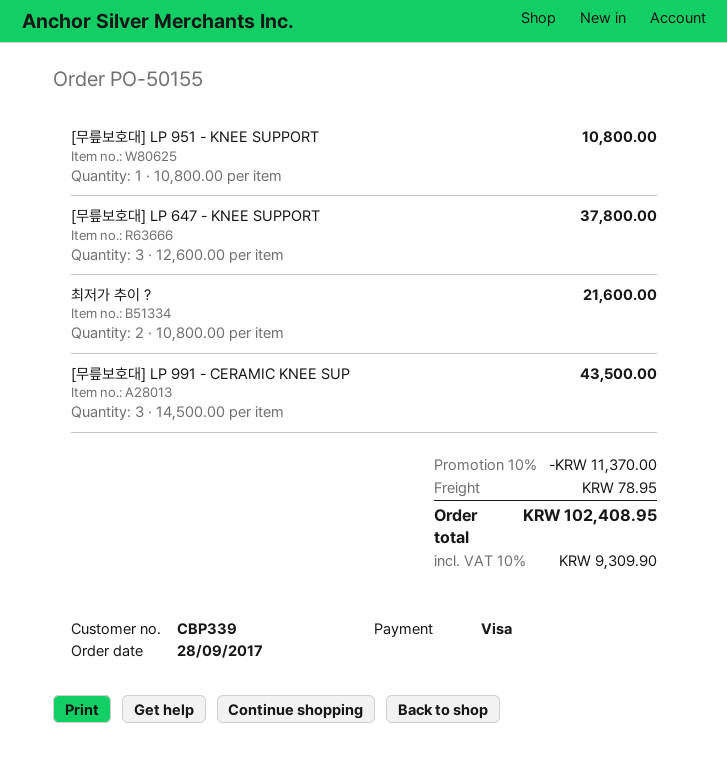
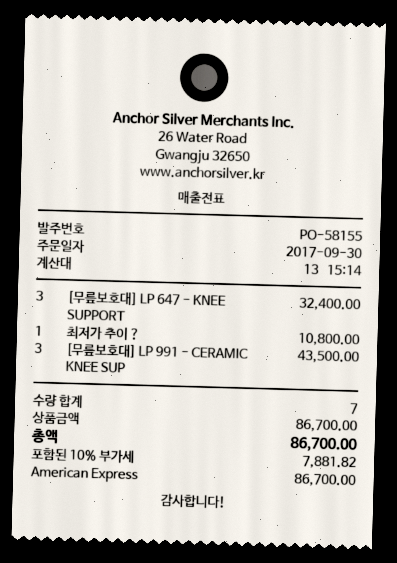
order number: PO-50155 -> PO-58155
order date: 2017-09-28 -> 2017-09-30
payment method: Visa -> American Express
[무릎보호대] LP 951 - KNEE SUPPORT: 1 for 10800.00 -> none
[무릎보호대] LP 647 - KNEE SUPPORT: 3 for 37800.00 -> 3 for 32400.00
최저가 추이 ?: 2 for 21600.00 -> 1 for 10800.00
discount: 10% = 11370.00 -> none
shipping: 78.95 -> none
tax: 10% = 9309.90 -> 10% = 7881.82
total: 102408.95 -> 86700.00

